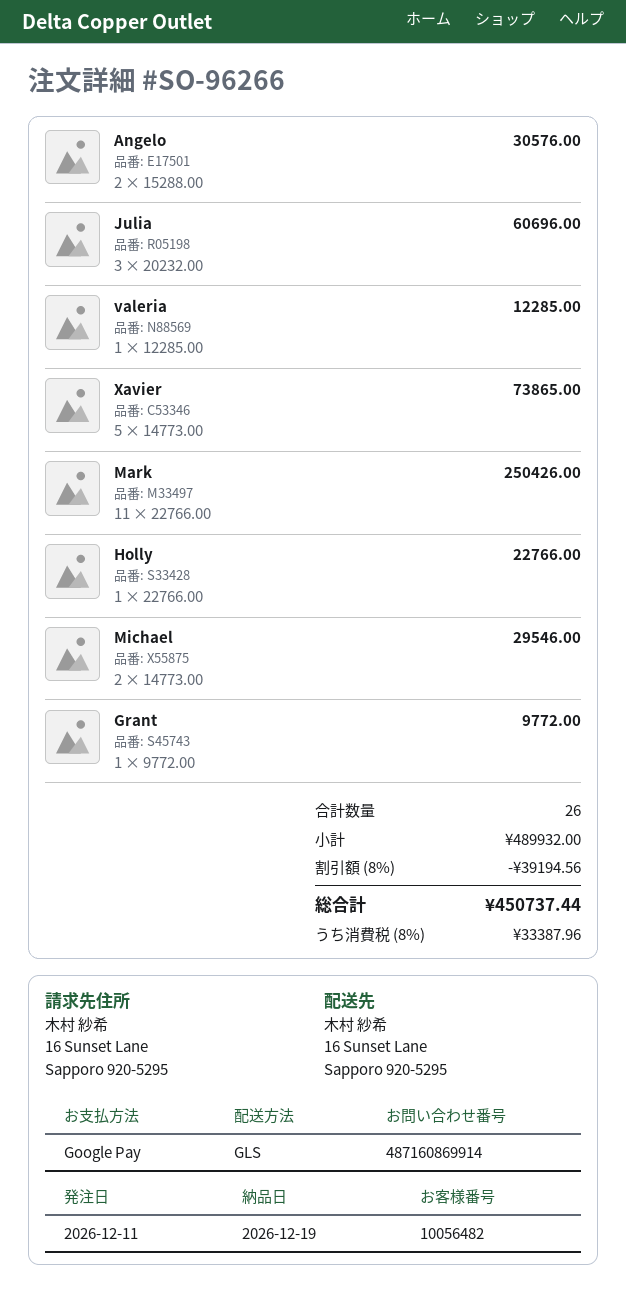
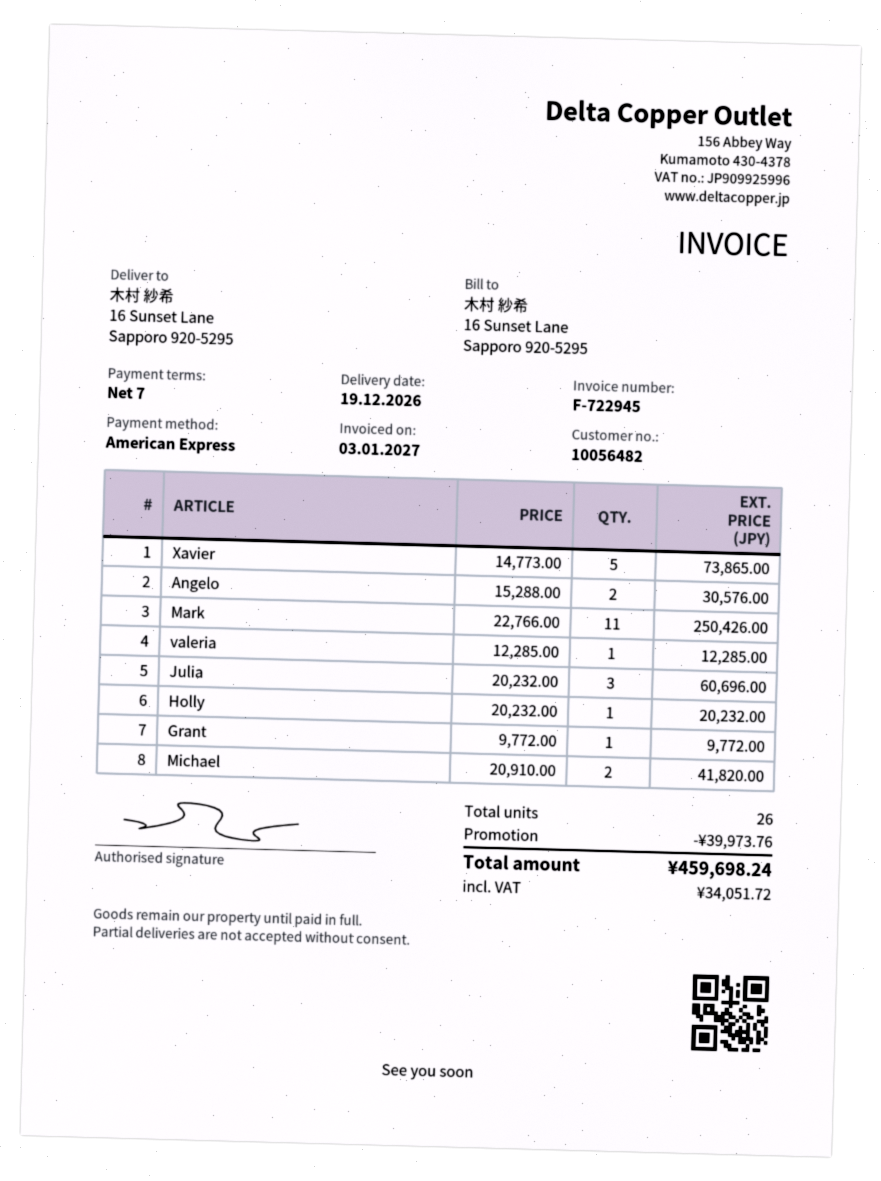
payment method: Google Pay -> American Express
Holly: 1 x 22766.00 = 22766.00 -> 1 x 20232.00 = 20232.00
Michael: 2 x 14773.00 = 29546.00 -> 2 x 20910.00 = 41820.00
discount: 39194.56 -> 39973.76
tax: 33387.96 -> 34051.72
total: 450737.44 -> 459698.24

